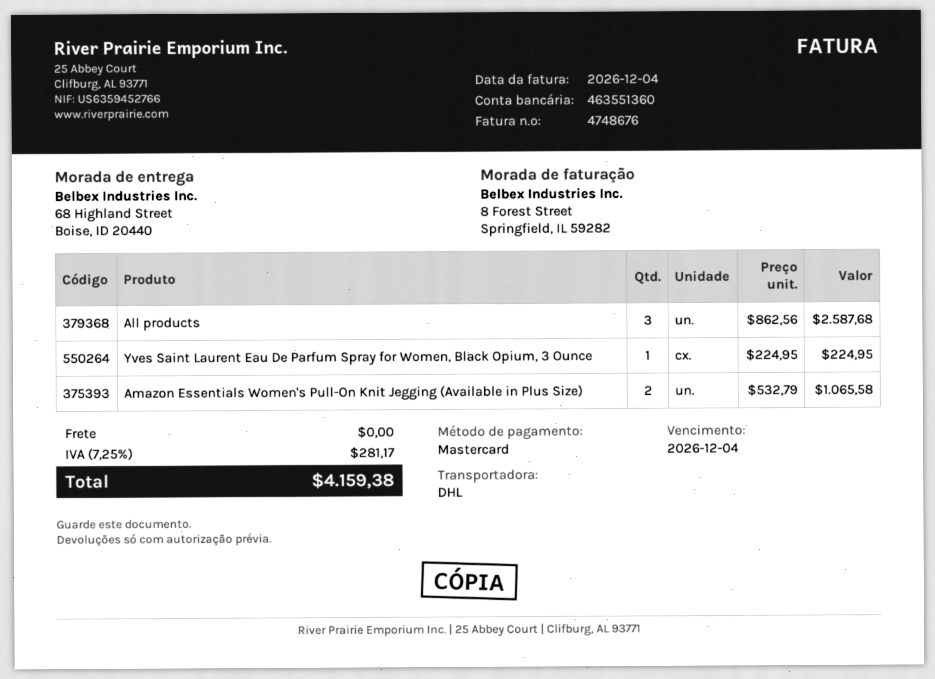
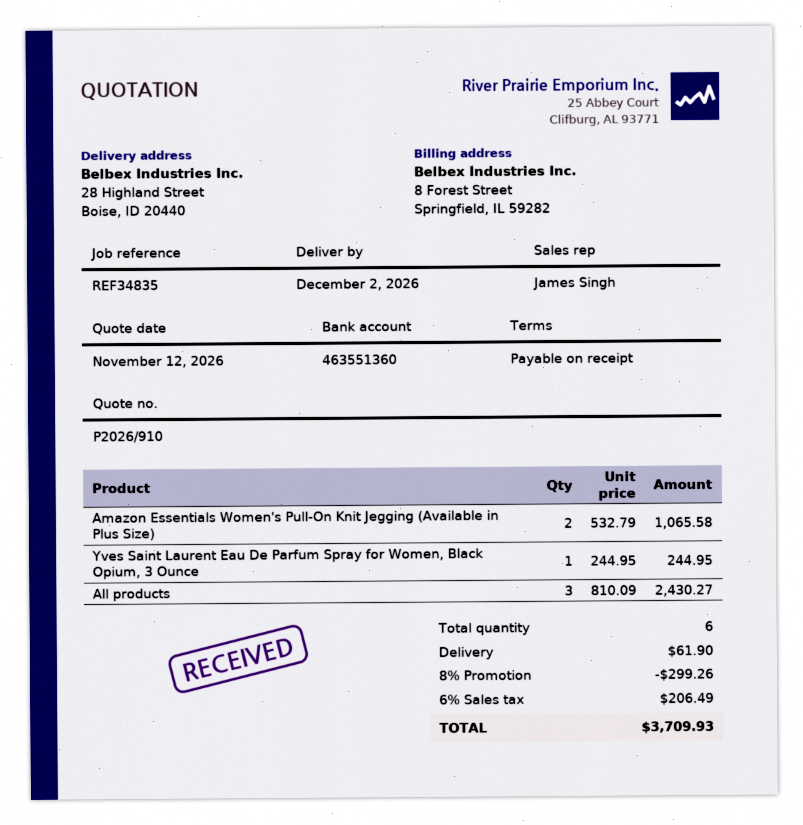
ship to: 68 Highland Street, Boise, ID 20440 -> 28 Highland Street, Boise, ID 20440
All products: 3 x 862.56 = 2587.68 -> 3 x 810.09 = 2430.27
Yves Saint Laurent Eau De Parfum Spray for Women, Black Opium, 3 Ounce: 1 x 224.95 = 224.95 -> 1 x 244.95 = 244.95
discount: none -> 8% = 299.26
shipping: 0.00 -> 61.90
tax: 7.25% = 281.17 -> 6% = 206.49
total: 4159.38 -> 3709.93

